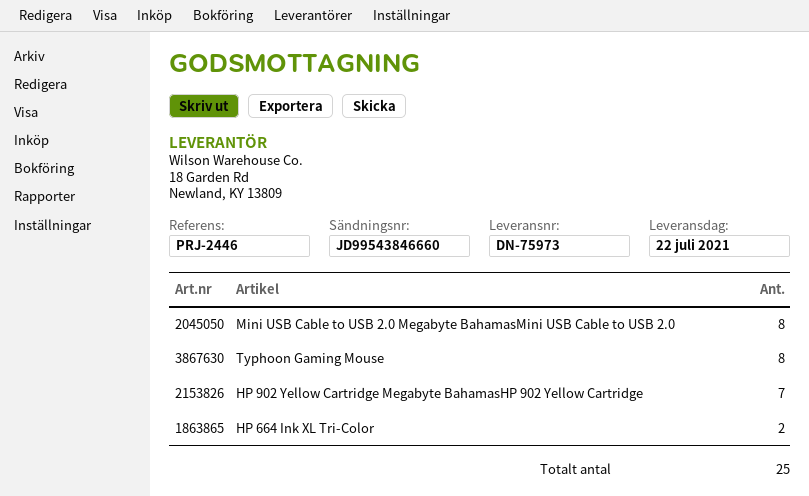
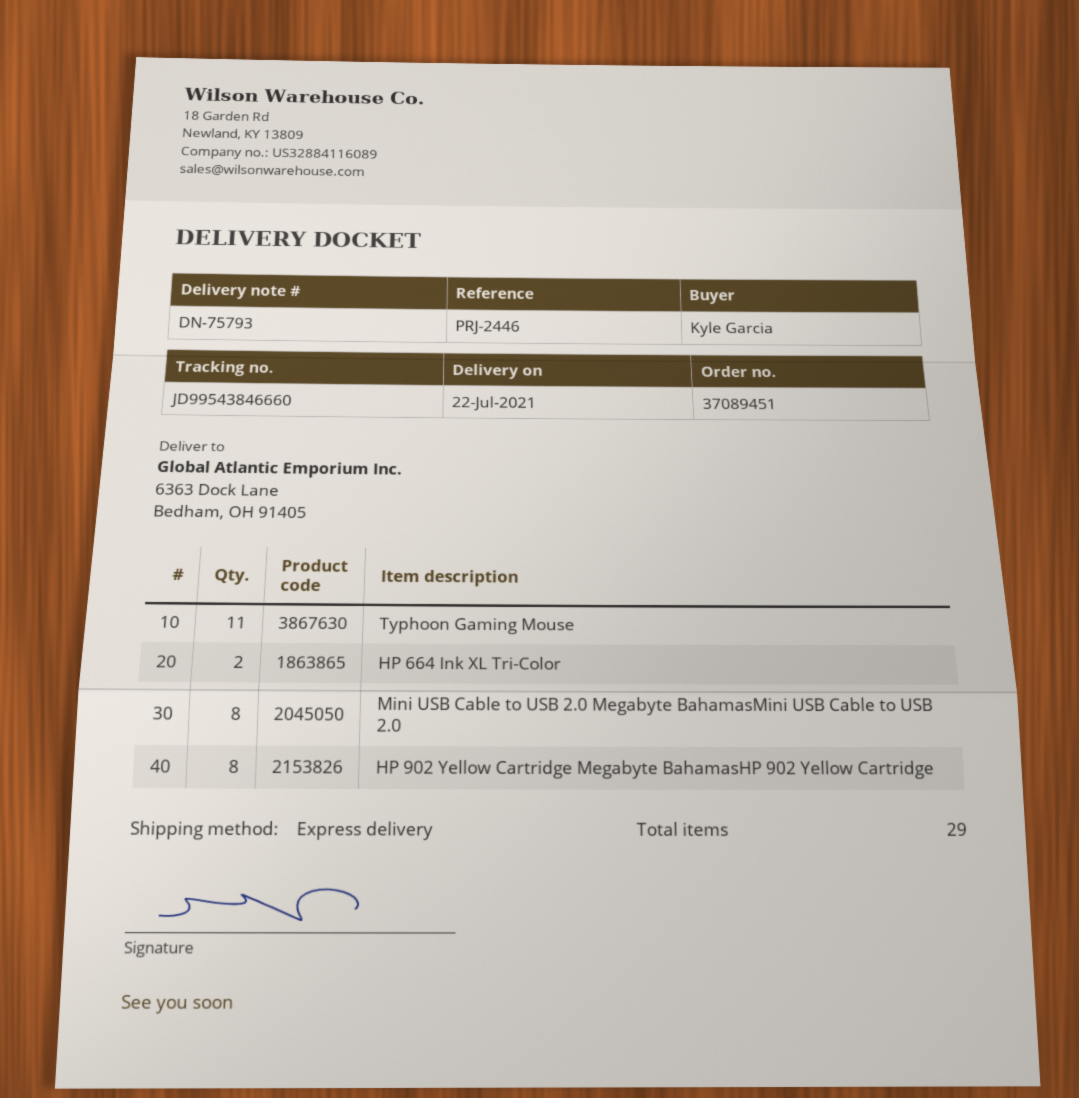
delivery note number: DN-75973 -> DN-75793
Typhoon Gaming Mouse: 8 -> 11
HP 902 Yellow Cartridge Megabyte BahamasHP 902 Yellow Cartridge: 7 -> 8
total quantity: 25 -> 29

